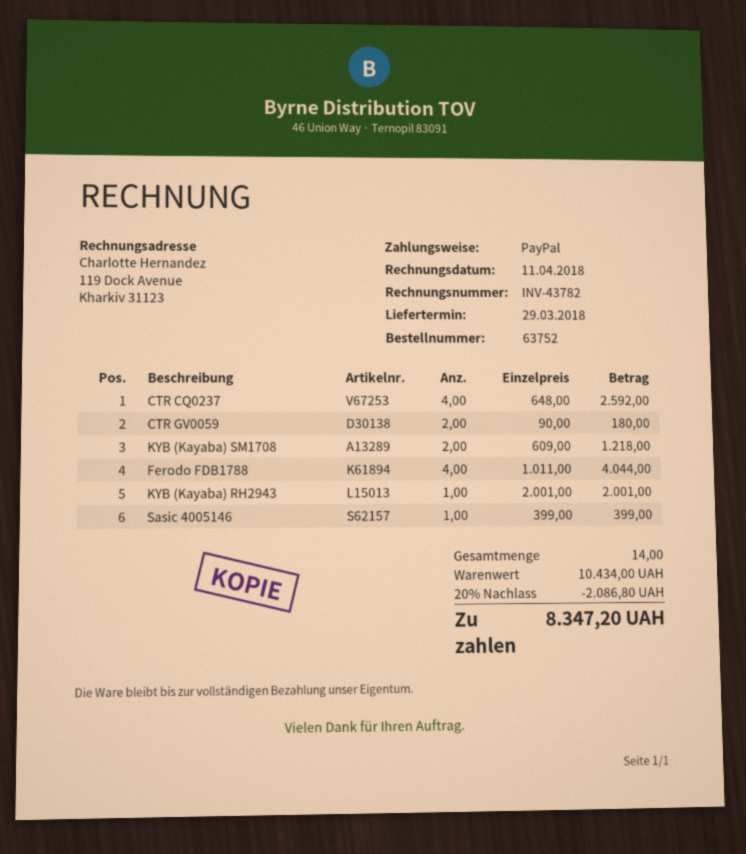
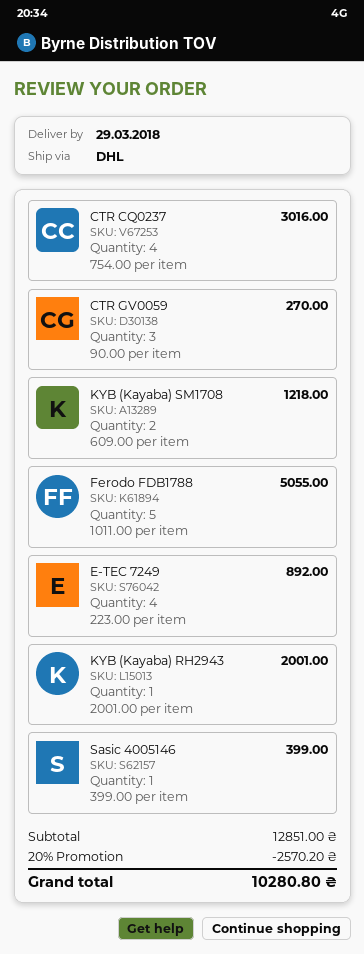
CTR CQ0237: 4 x 648.00 = 2592.00 -> 4 x 754.00 = 3016.00
CTR GV0059: 2 x 90.00 = 180.00 -> 3 x 90.00 = 270.00
Ferodo FDB1788: 4 x 1011.00 = 4044.00 -> 5 x 1011.00 = 5055.00
E-TEC 7249: none -> 4 x 223.00 = 892.00
subtotal: 10434.00 -> 12851.00
discount: 20% = 2086.80 -> 20% = 2570.20
total: 8347.20 -> 10280.80

